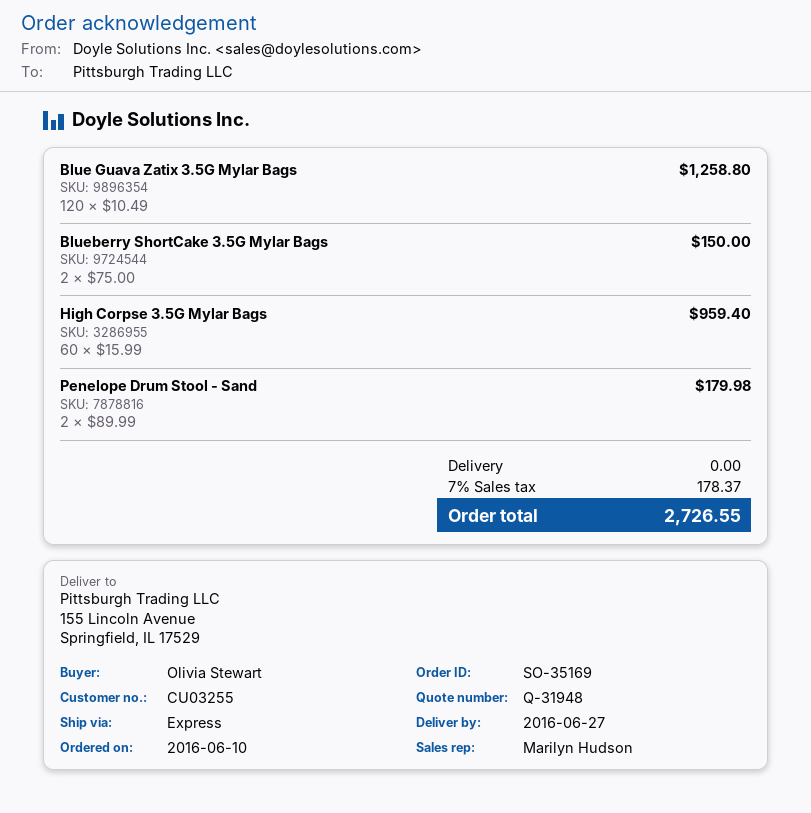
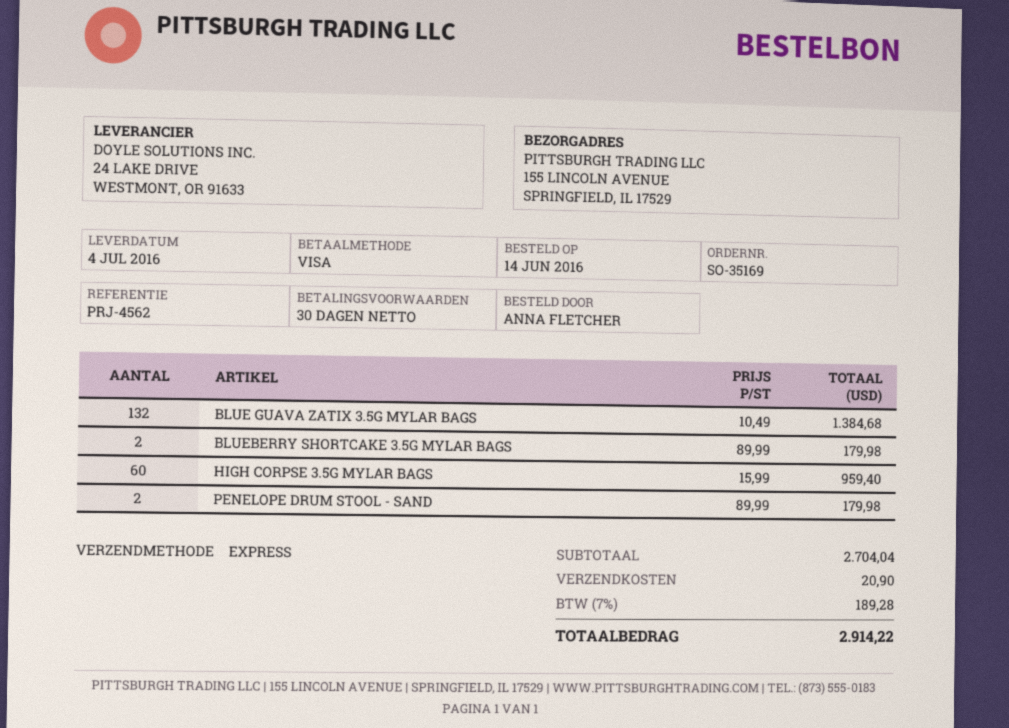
order date: 2016-06-10 -> 2016-06-14
delivery date: 2016-06-27 -> 2016-07-04
ordered by: Olivia Stewart -> ANNA FLETCHER
Blue Guava Zatix 3.5G Mylar Bags: 120 x 10.49 = 1258.80 -> 132 x 10.49 = 1384.68
Blueberry ShortCake 3.5G Mylar Bags: 2 x 75.00 = 150.00 -> 2 x 89.99 = 179.98
shipping: 0.00 -> 20.90
tax: 7% = 178.37 -> 7% = 189.28
total: 2726.55 -> 2914.22

